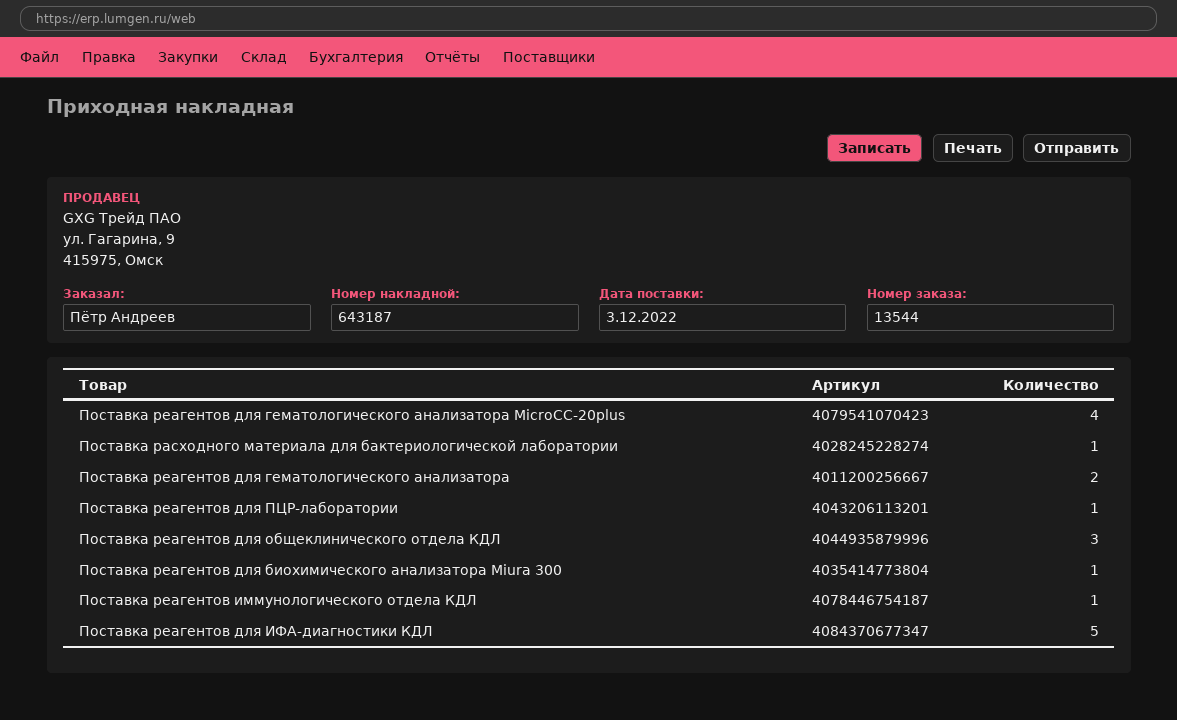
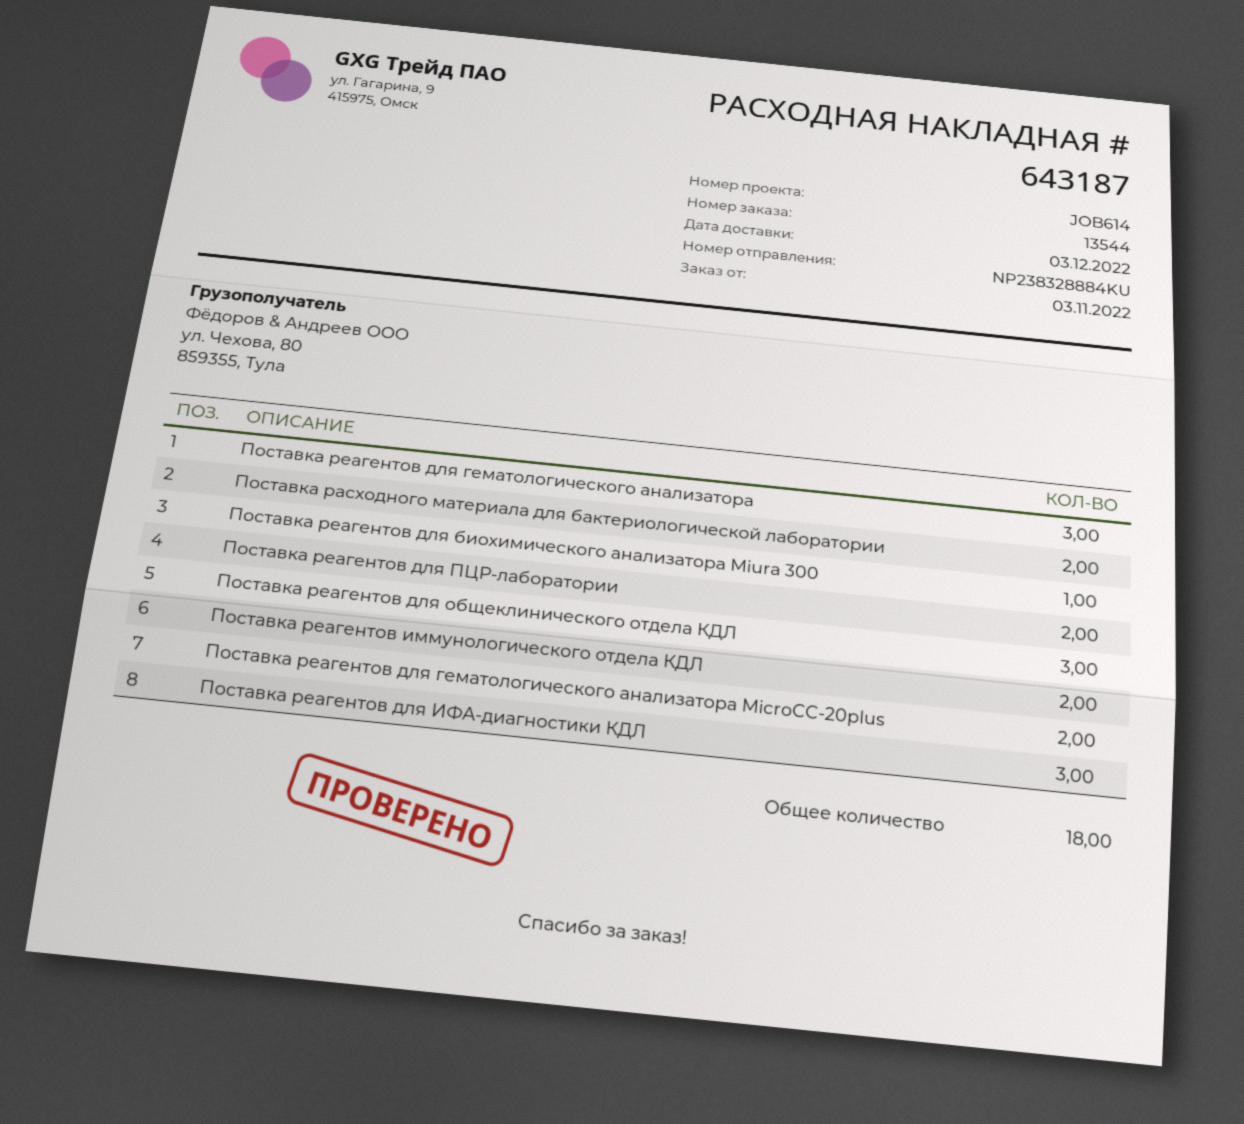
Поставка реагентов для гематологического анализатора MicroCC-20plus: 4 -> 2
Поставка расходного материала для бактериологической лаборатории: 1 -> 2
Поставка реагентов для гематологического анализатора: 2 -> 3
Поставка реагентов для ПЦР-лаборатории: 1 -> 2
Поставка реагентов иммунологического отдела КДЛ: 1 -> 2
Поставка реагентов для ИФА-диагностики КДЛ: 5 -> 3

